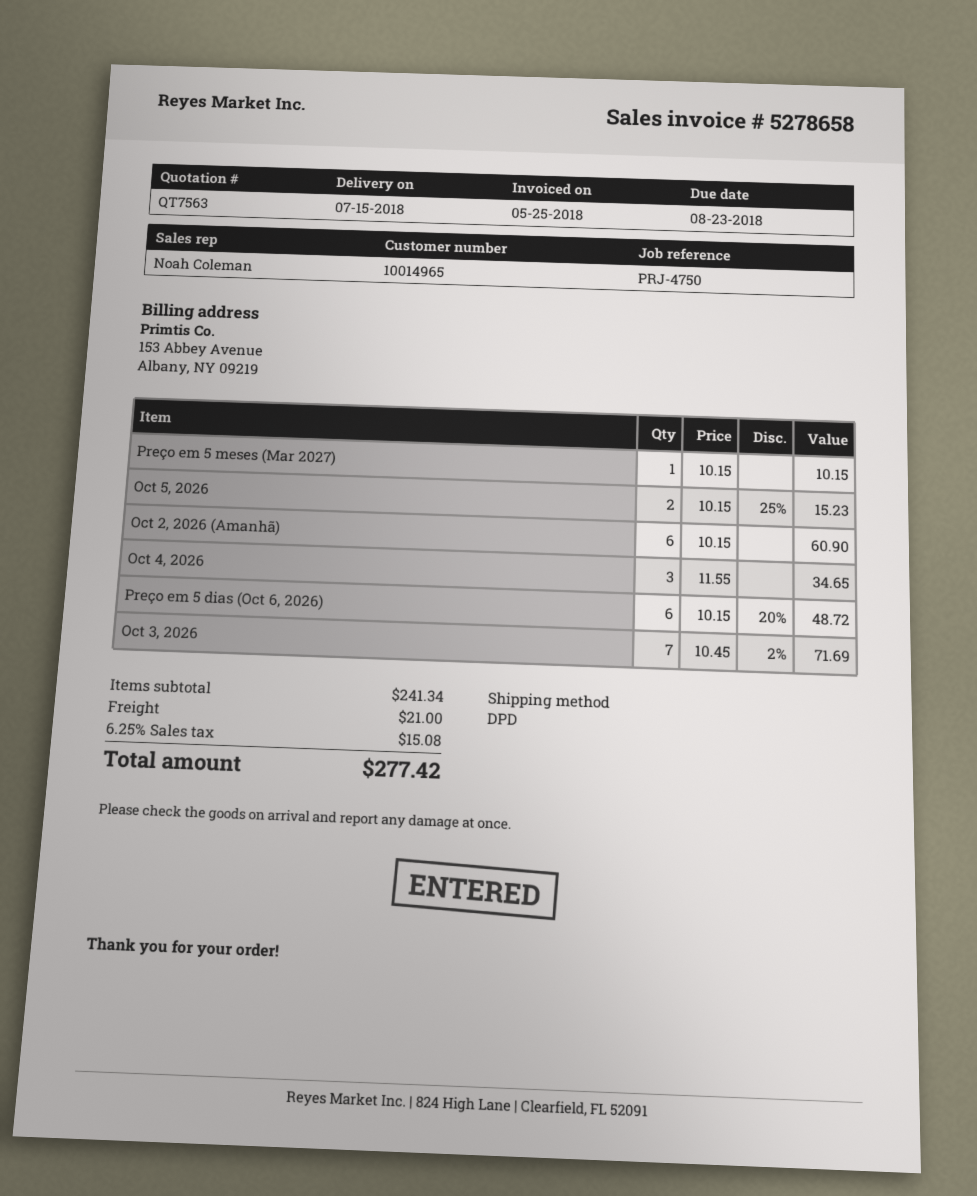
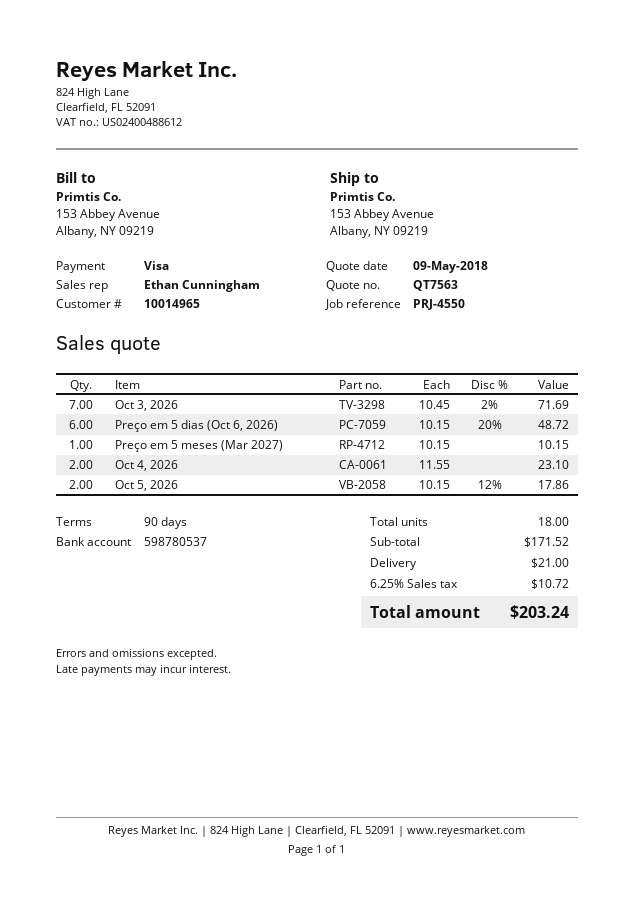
reference: PRJ-4750 -> PRJ-4550
sales rep: Noah Coleman -> Ethan Cunningham
Oct 5, 2026: 2 x 10.15 - 25% = 15.23 -> 2 x 10.15 - 12% = 17.86
Oct 2, 2026 (Amanhã): 6 x 10.15 = 60.90 -> none
Oct 4, 2026: 3 x 11.55 = 34.65 -> 2 x 11.55 = 23.10
subtotal: 241.34 -> 171.52
tax: 6.25% = 15.08 -> 6.25% = 10.72
total: 277.42 -> 203.24

